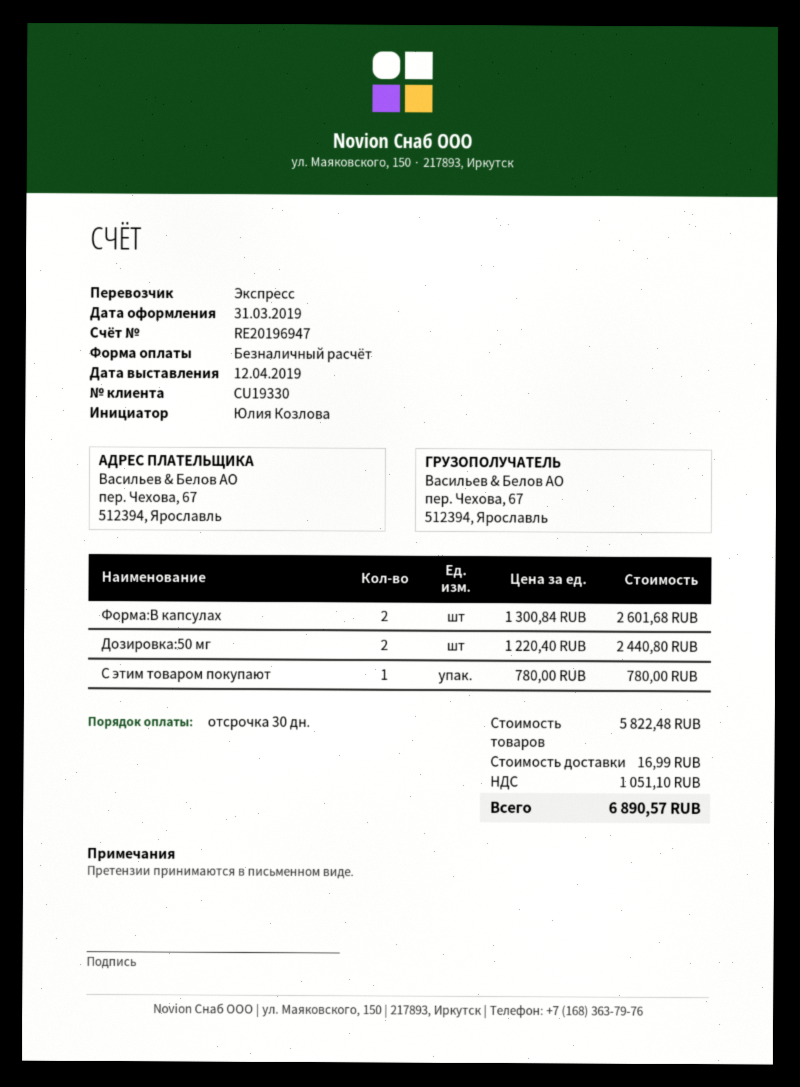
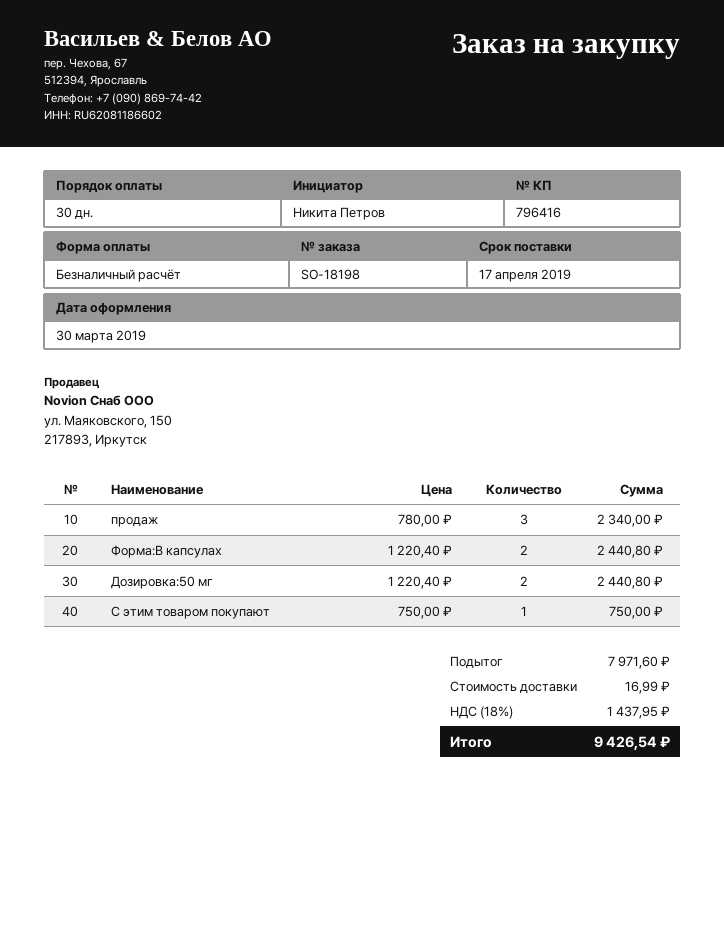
order date: 2019-03-31 -> 2019-03-30
ordered by: Юлия Козлова -> Никита Петров
Форма:В капсулах: 2 x 1300.84 = 2601.68 -> 2 x 1220.40 = 2440.80
С этим товаром покупают: 1 x 780.00 = 780.00 -> 1 x 750.00 = 750.00
продаж: none -> 3 x 780.00 = 2340.00
subtotal: 5822.48 -> 7971.60
tax: 1051.10 -> 1437.95
total: 6890.57 -> 9426.54

